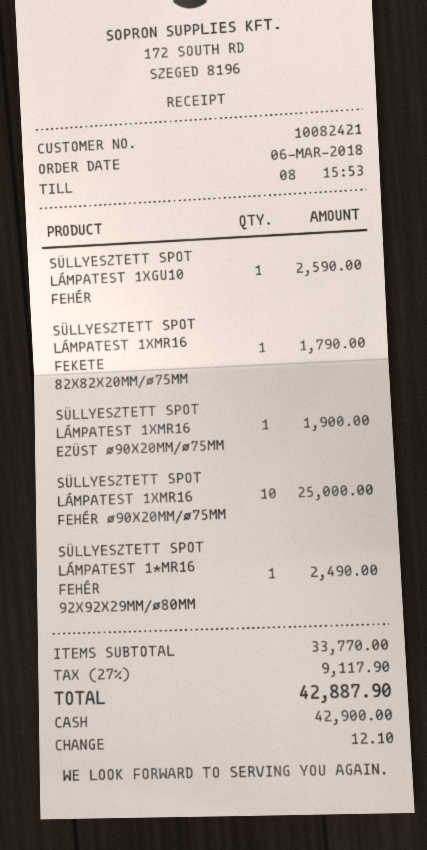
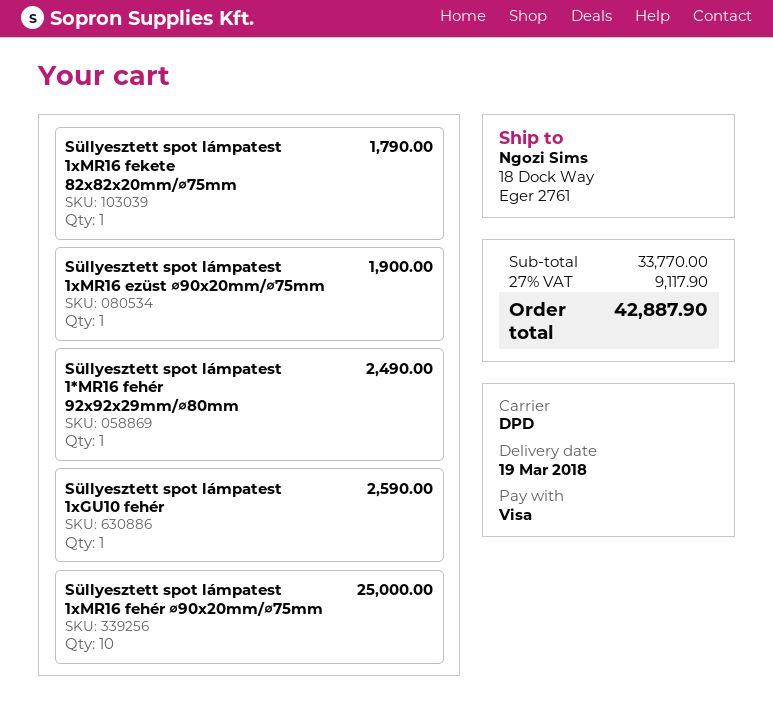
payment method: cash -> Visa

